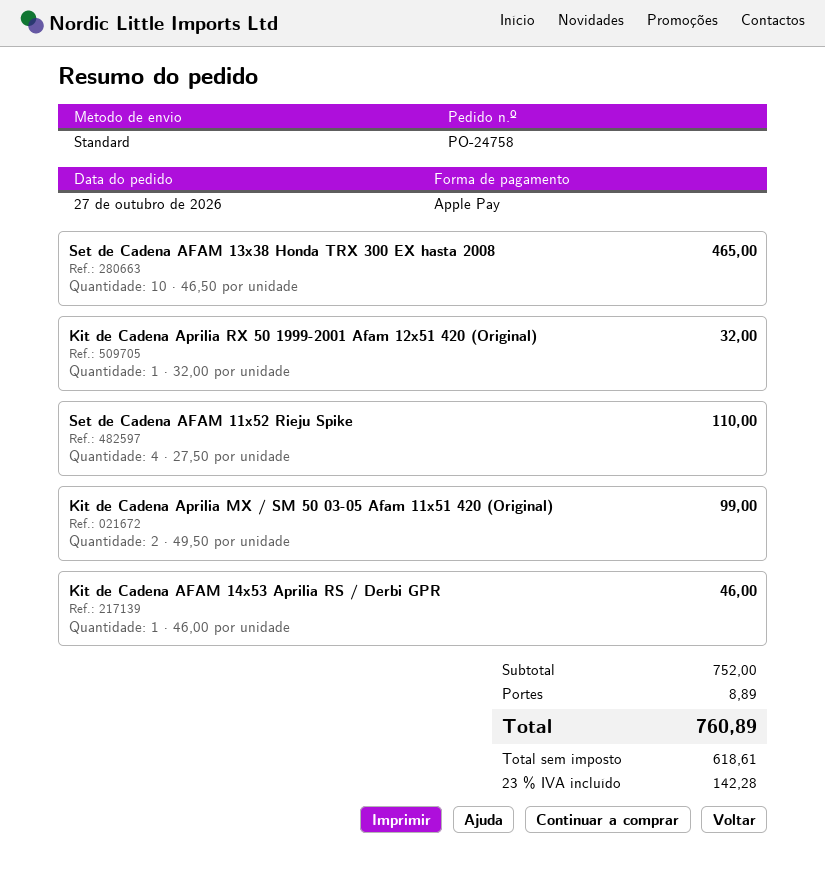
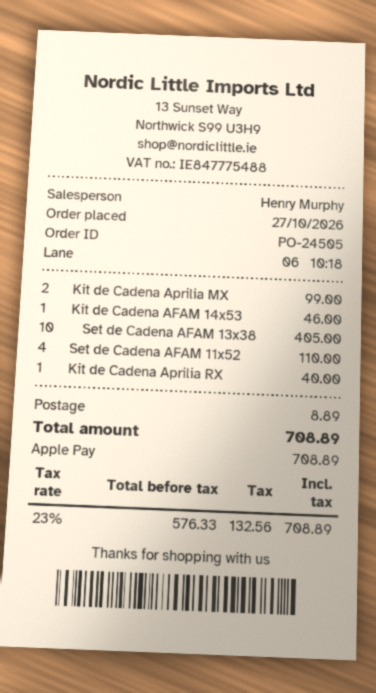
order number: PO-24758 -> PO-24505
Set de Cadena AFAM 13x38 Honda TRX 300 EX hasta 2008: 10 for 465.00 -> 10 for 405.00
Kit de Cadena Aprilia RX 50 1999-2001 Afam 12x51 420 (Original): 1 for 32.00 -> 1 for 40.00
net: 618.61 -> 576.33
tax: 23% = 142.28 -> 23% = 132.56
total: 760.89 -> 708.89

